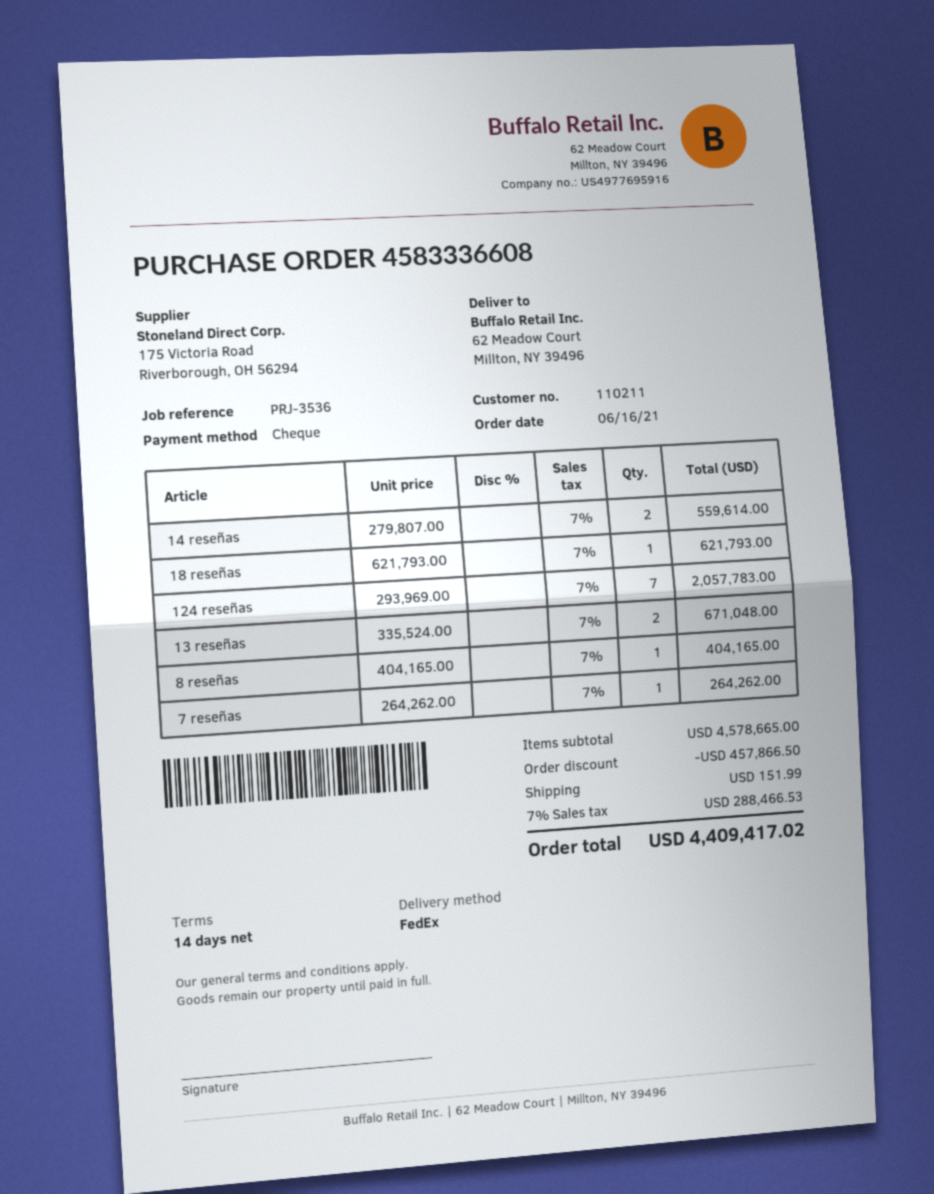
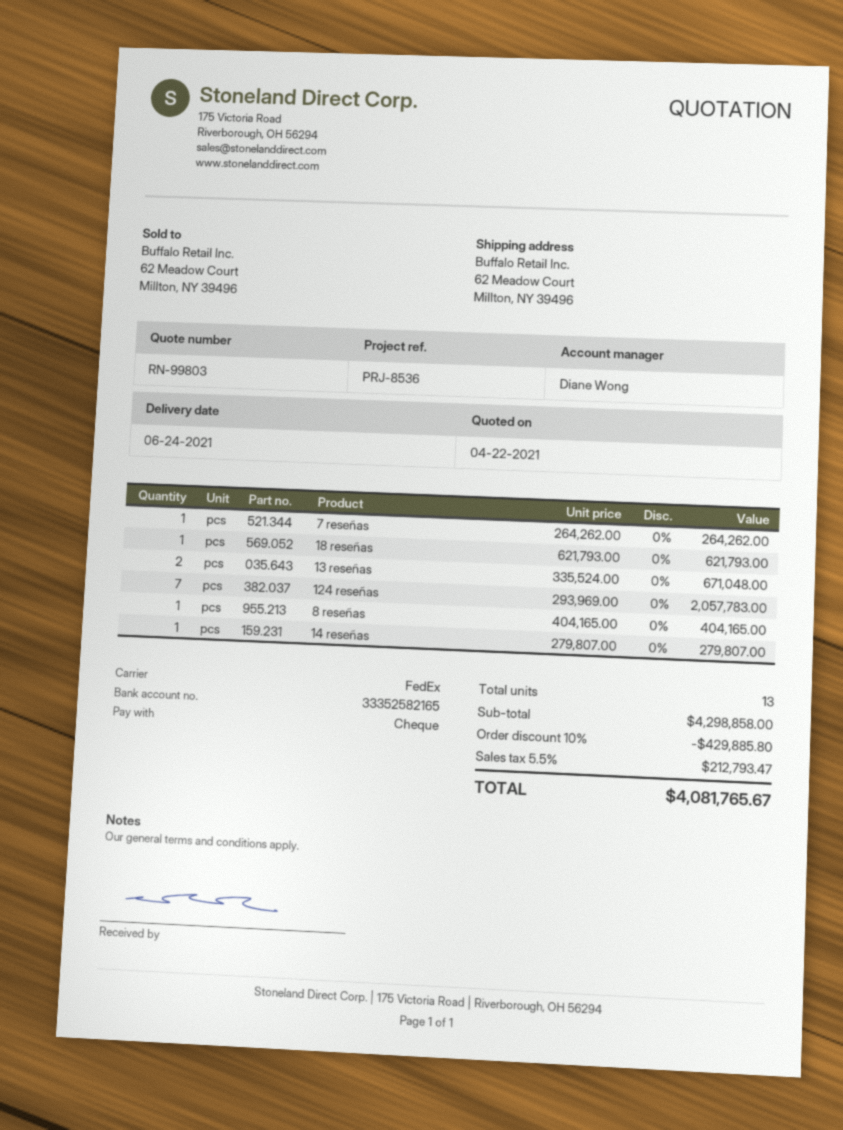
reference: PRJ-3536 -> PRJ-8536
14 reseñas: 2 x 279807.00 = 559614.00 -> 1 x 279807.00 = 279807.00
subtotal: 4578665.00 -> 4298858.00
discount: 457866.50 -> 429885.80
shipping: 151.99 -> none
tax: 7% = 288466.53 -> 5.5% = 212793.47
total: 4409417.02 -> 4081765.67

